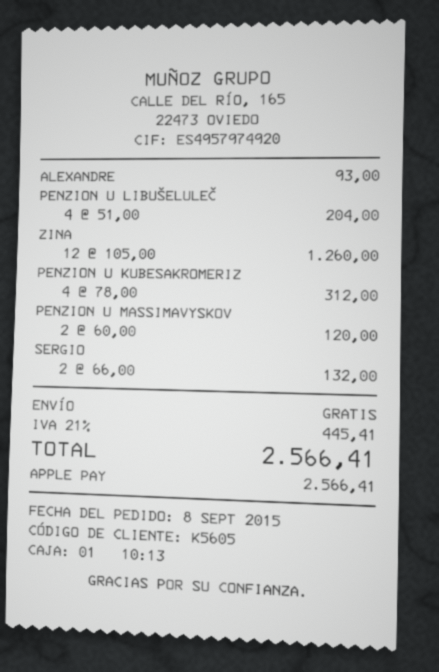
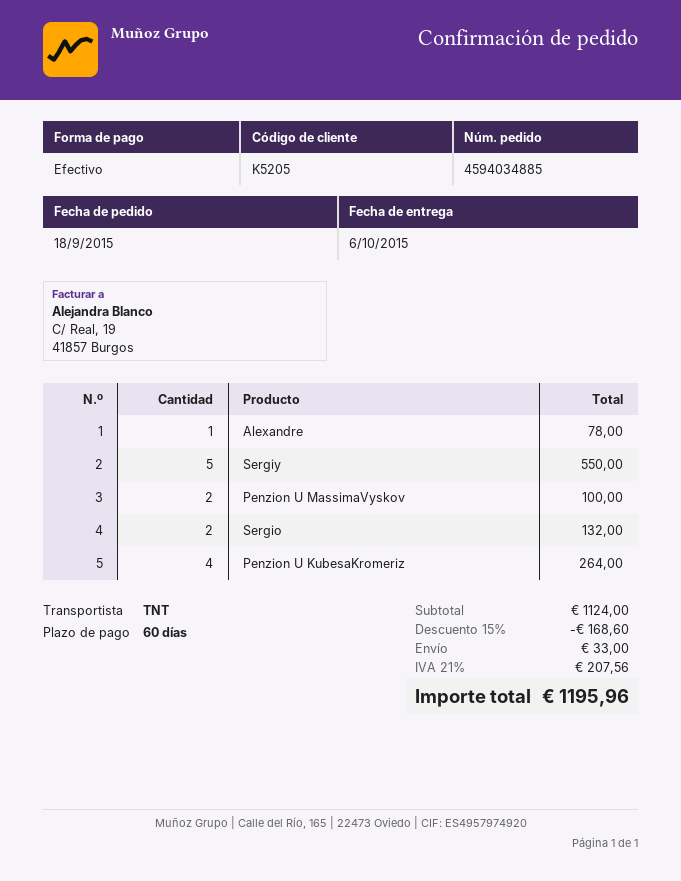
order date: 2015-09-08 -> 2015-09-18
customer number: K5605 -> K5205
payment method: Apple Pay -> cash
ALEXANDRE: 1 for 93.00 -> 1 for 78.00
PENZION U LIBUŠELULEČ: 4 for 204.00 -> none
ZINA: 12 for 1260.00 -> none
PENZION U KUBESAKROMERIZ: 4 for 312.00 -> 4 for 264.00
PENZION U MASSIMAVYSKOV: 2 for 120.00 -> 2 for 100.00
Sergiy: none -> 5 for 550.00
discount: none -> 15% = 168.60
shipping: 0.00 -> 33.00
tax: 21% = 445.41 -> 21% = 207.56
total: 2566.41 -> 1195.96

